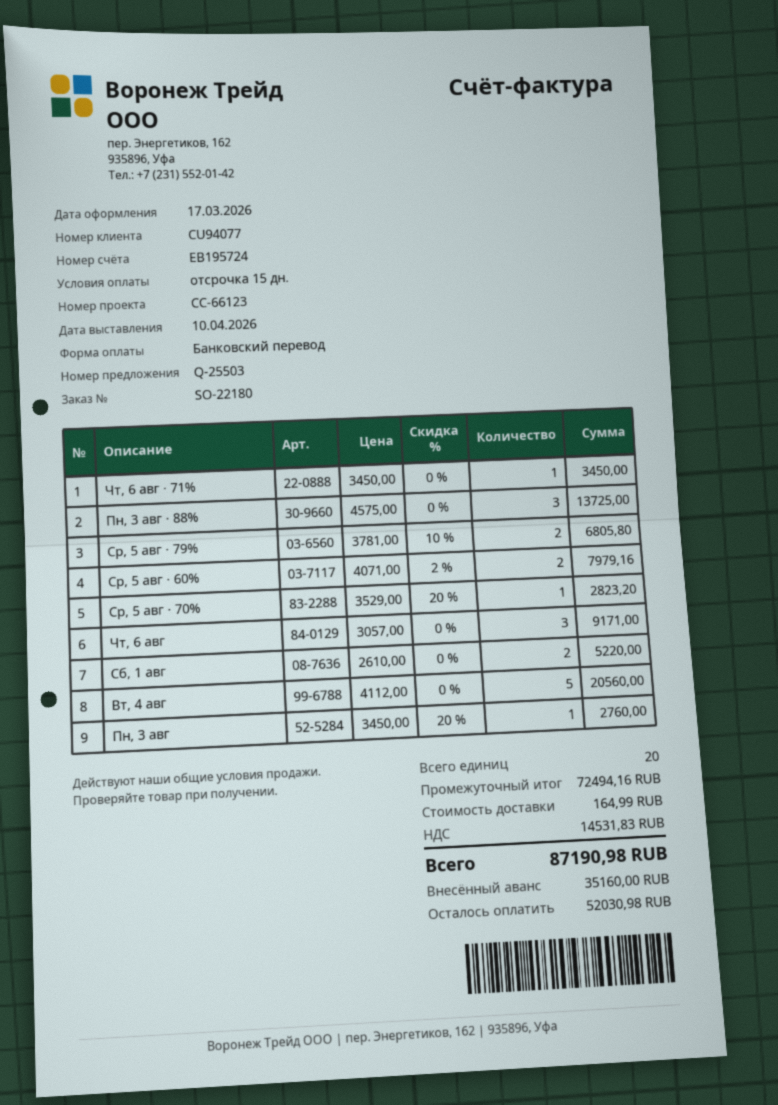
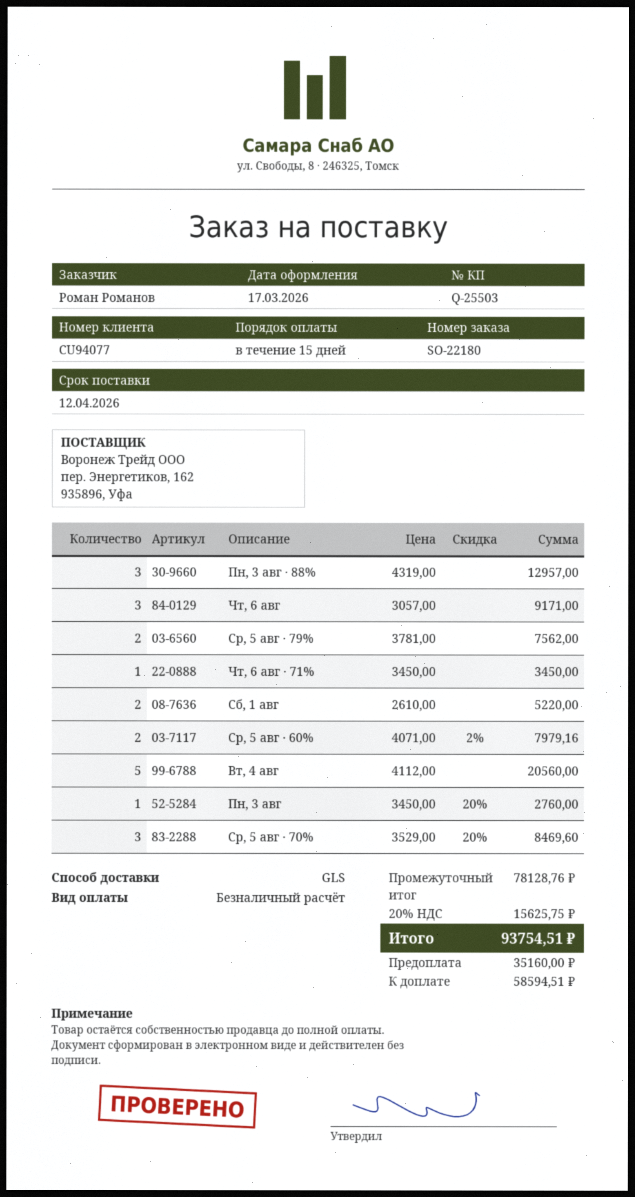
Пн, 3 авг · 88%: 3 x 4575.00 = 13725.00 -> 3 x 4319.00 = 12957.00
Ср, 5 авг · 79%: 2 x 3781.00 - 10% = 6805.80 -> 2 x 3781.00 = 7562.00
Ср, 5 авг · 70%: 1 x 3529.00 - 20% = 2823.20 -> 3 x 3529.00 - 20% = 8469.60
subtotal: 72494.16 -> 78128.76
shipping: 164.99 -> none
tax: 14531.83 -> 15625.75
total: 87190.98 -> 93754.51
balance: 52030.98 -> 58594.51

